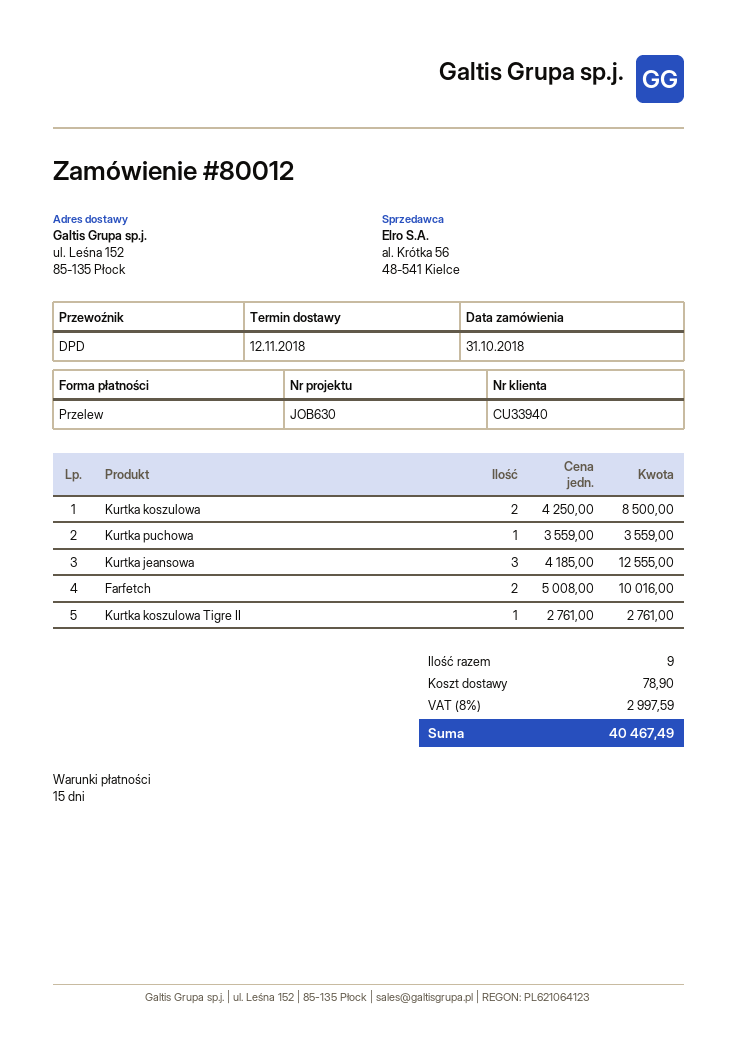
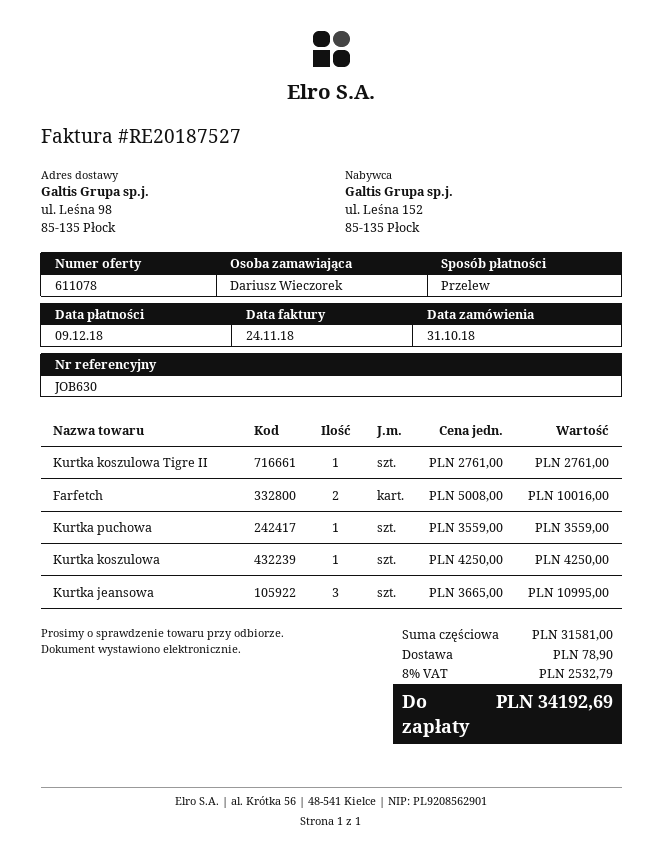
ship to: ul. Leśna 152, 85-135 Płock -> ul. Leśna 98, 85-135 Płock
Kurtka koszulowa: 2 x 4250.00 = 8500.00 -> 1 x 4250.00 = 4250.00
Kurtka jeansowa: 3 x 4185.00 = 12555.00 -> 3 x 3665.00 = 10995.00
tax: 8% = 2997.59 -> 8% = 2532.79
total: 40467.49 -> 34192.69

